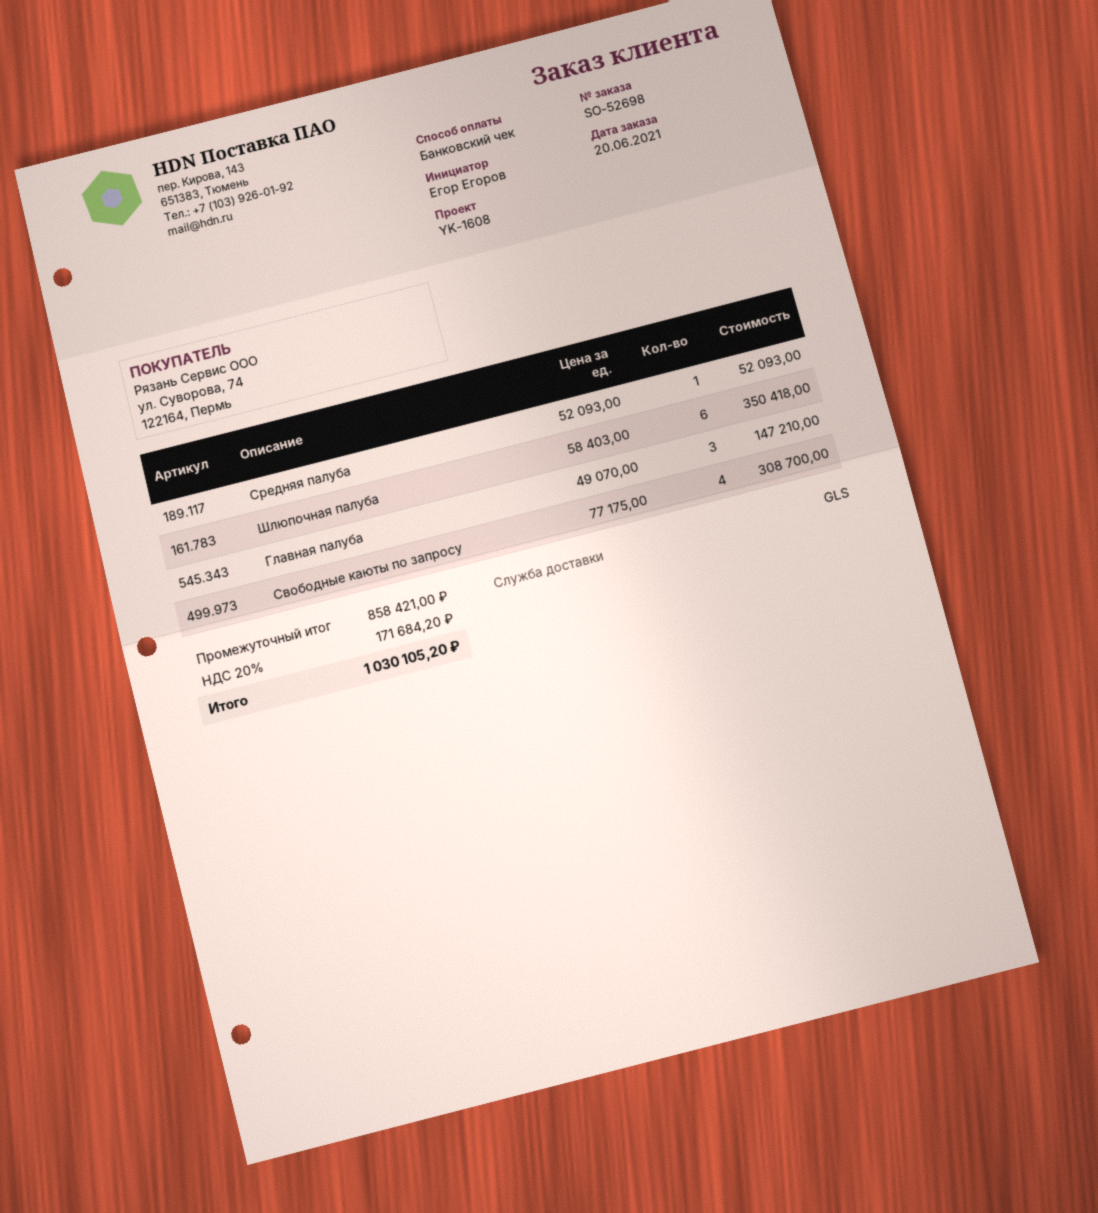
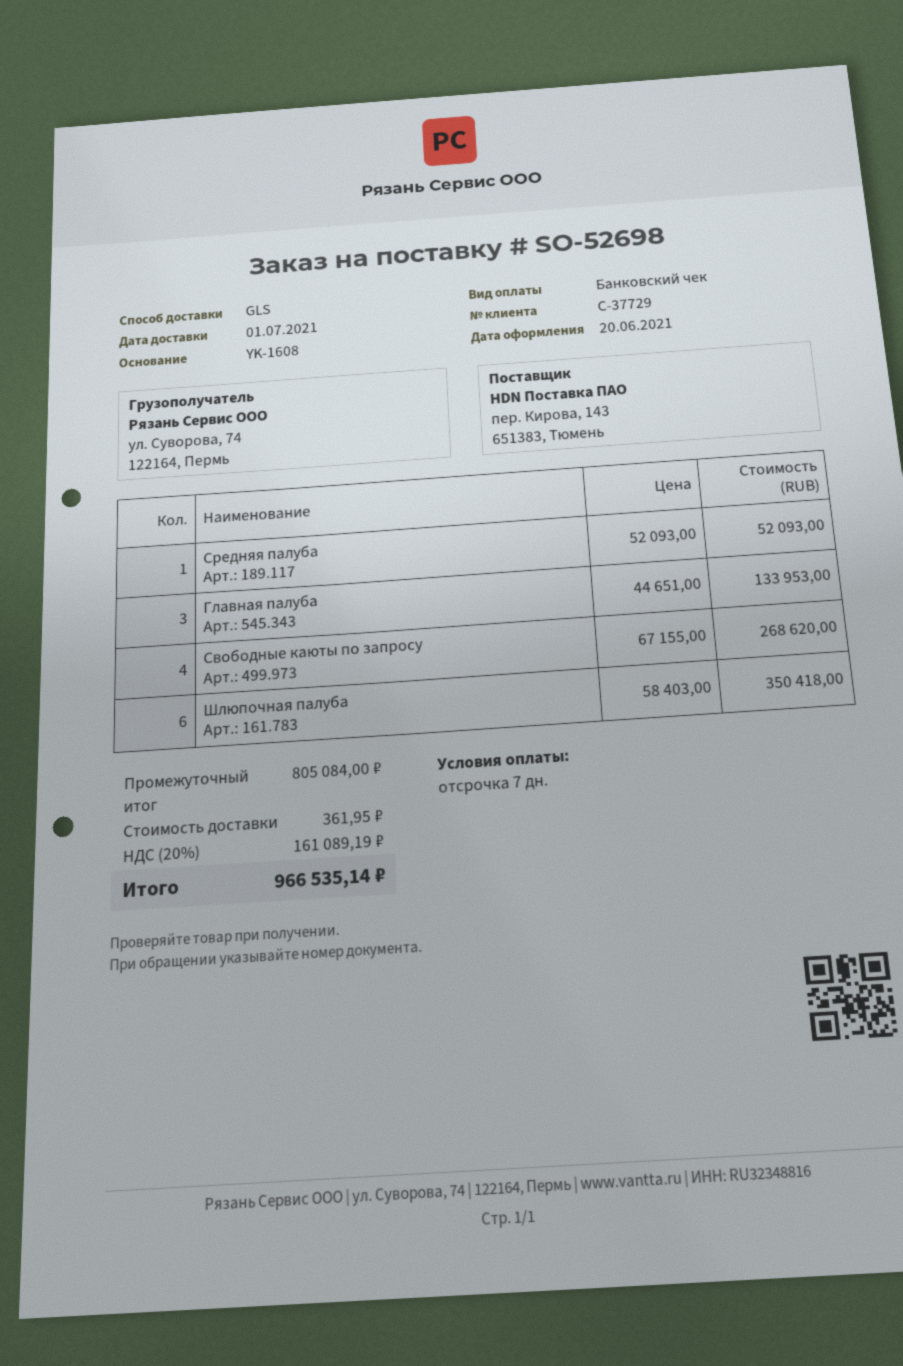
Главная палуба: 3 x 49070.00 = 147210.00 -> 3 x 44651.00 = 133953.00
Свободные каюты по запросу: 4 x 77175.00 = 308700.00 -> 4 x 67155.00 = 268620.00
subtotal: 858421.00 -> 805084.00
shipping: none -> 361.95
tax: 20% = 171684.20 -> 20% = 161089.19
total: 1030105.20 -> 966535.14

